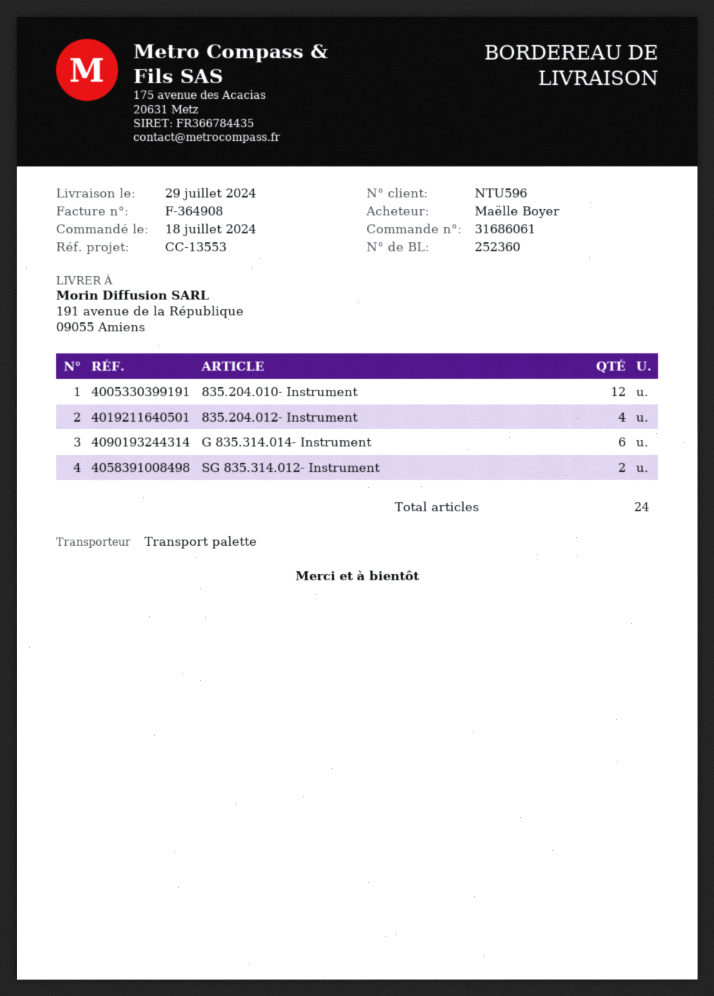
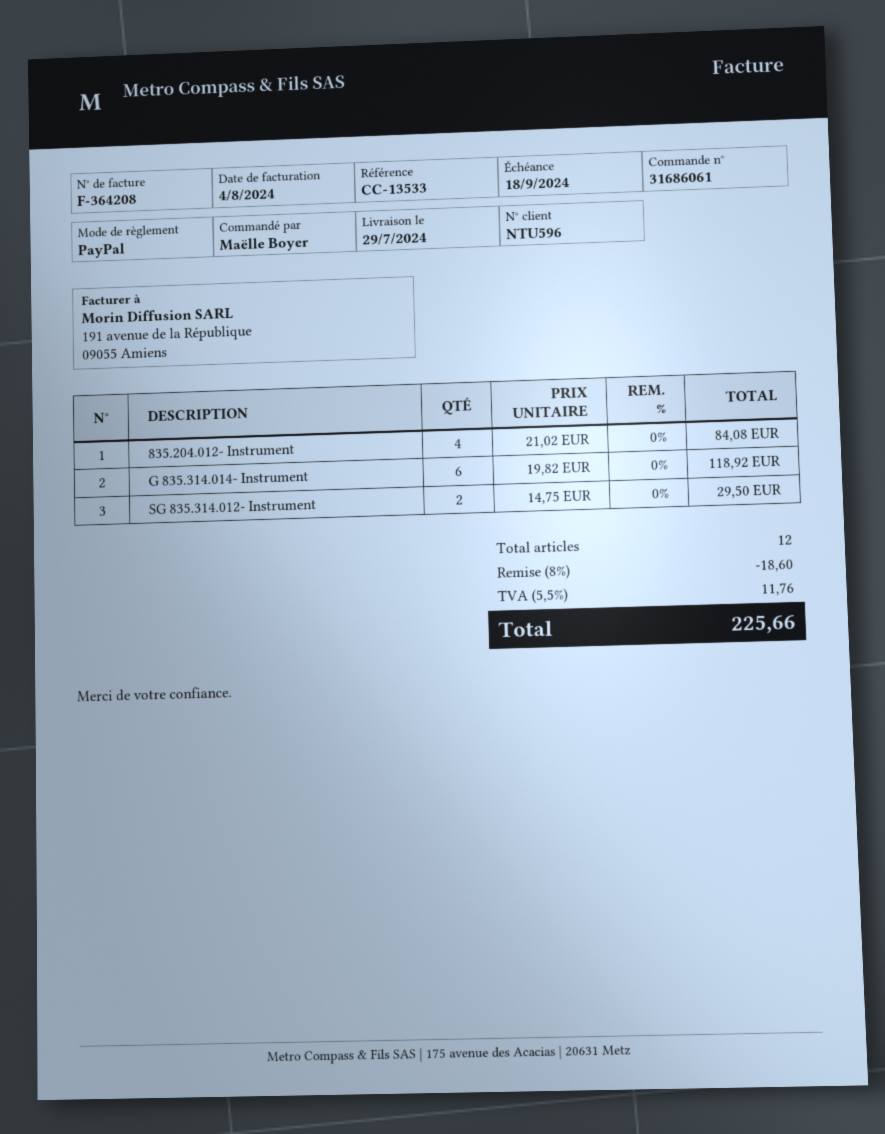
invoice number: F-364908 -> F-364208
reference: CC-13553 -> CC-13533
835.204.010- Instrument: 12 -> none
total quantity: 24 -> 12

